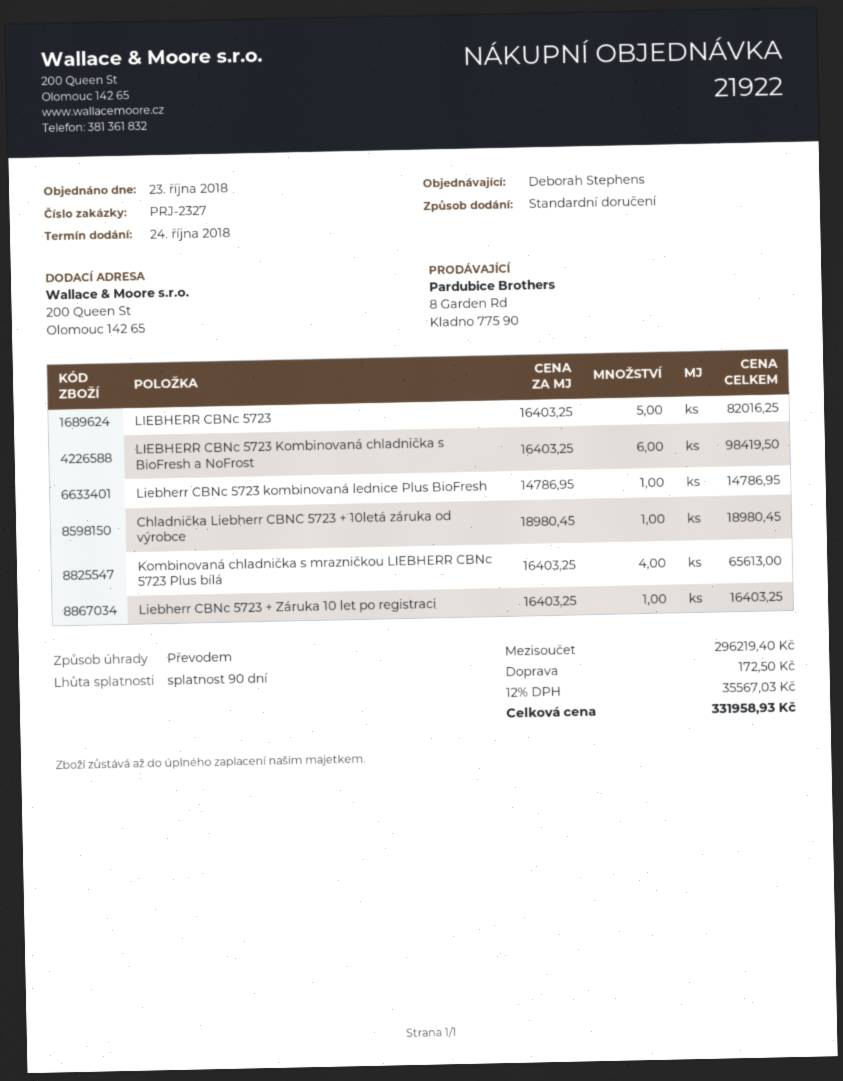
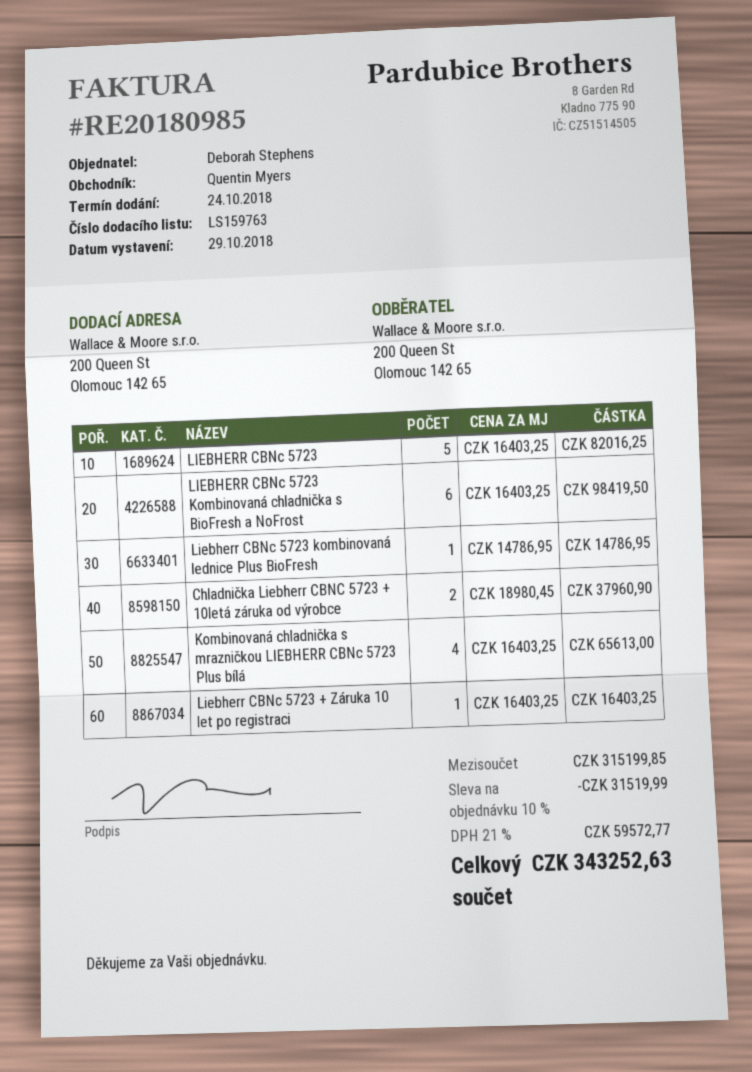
Chladnička Liebherr CBNC 5723 + 10letá záruka od výrobce: 1 x 18980.45 = 18980.45 -> 2 x 18980.45 = 37960.90
subtotal: 296219.40 -> 315199.85
discount: none -> 10% = 31519.99
shipping: 172.50 -> none
tax: 12% = 35567.03 -> 21% = 59572.77
total: 331958.93 -> 343252.63

